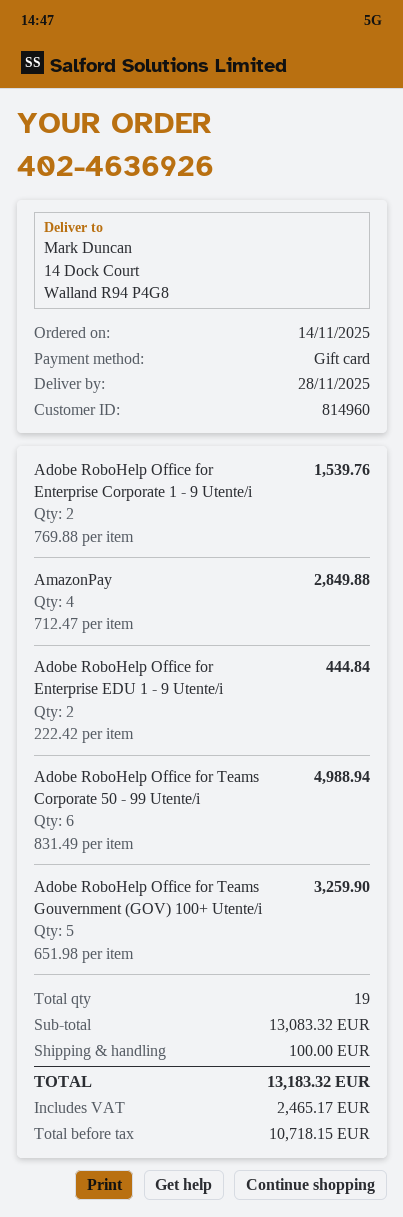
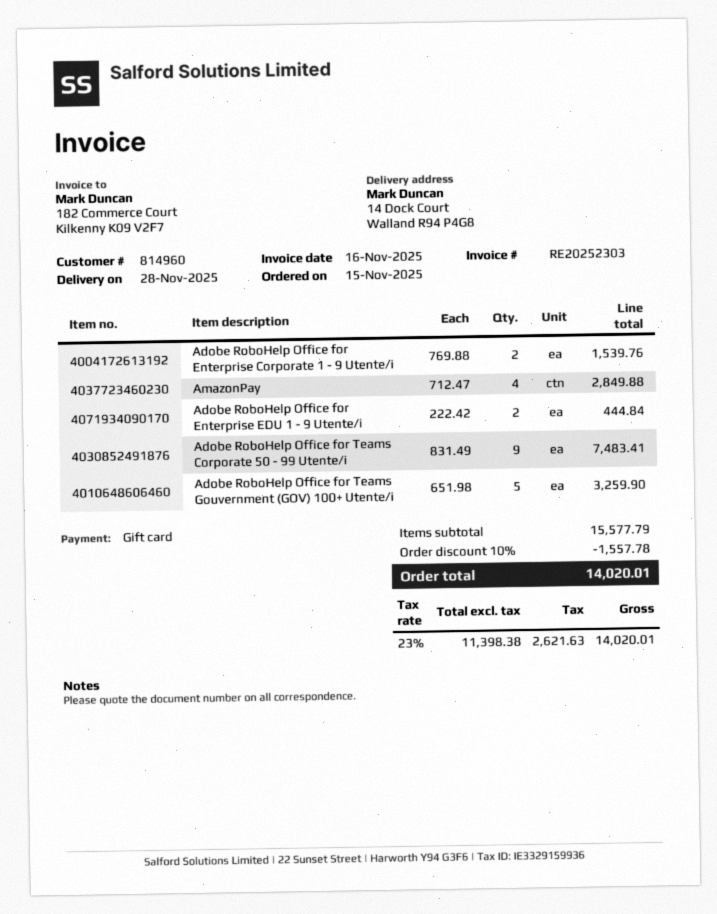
order date: 2025-11-14 -> 2025-11-15
Adobe RoboHelp Office for Teams Corporate 50 - 99 Utente/i: 6 x 831.49 = 4988.94 -> 9 x 831.49 = 7483.41
subtotal: 13083.32 -> 15577.79
discount: none -> 10% = 1557.78
shipping: 100.00 -> none
net: 10718.15 -> 11398.38
tax: 2465.17 -> 2621.63
total: 13183.32 -> 14020.01

